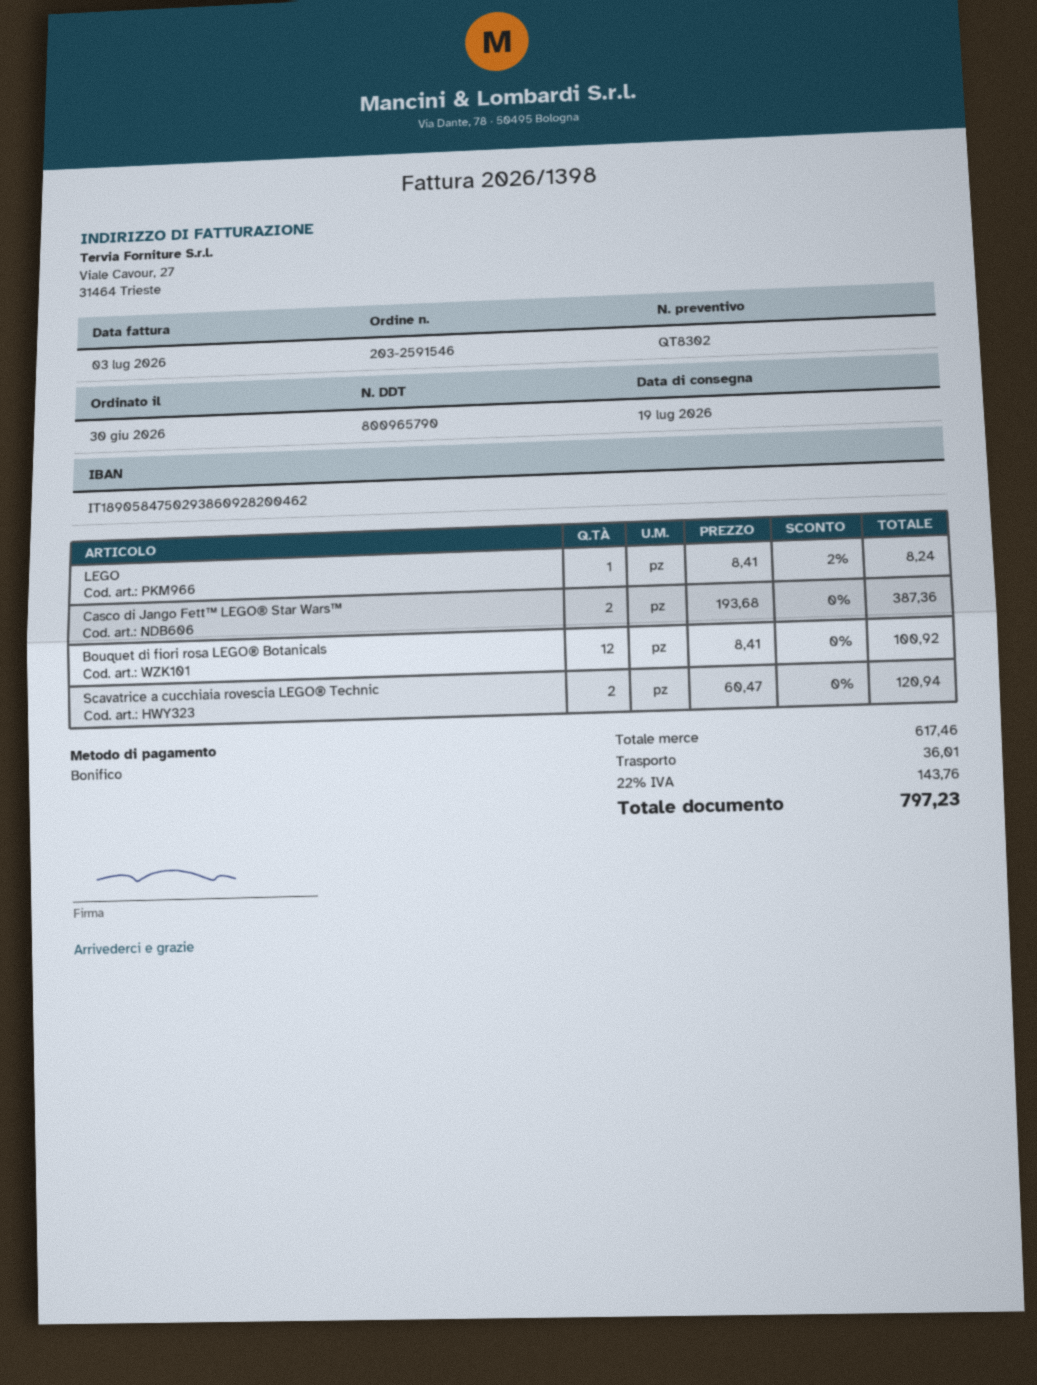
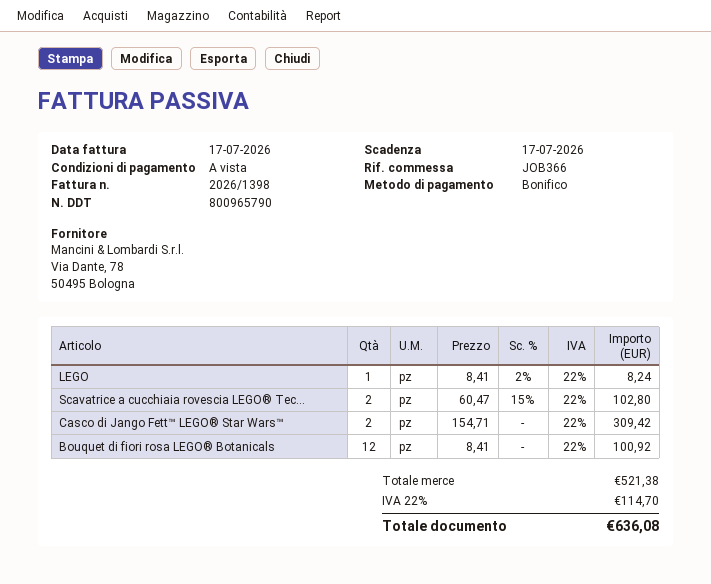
invoice date: 2026-07-03 -> 2026-07-17
Casco di Jango Fett™ LEGO® Star Wars™: 2 x 193.68 = 387.36 -> 2 x 154.71 = 309.42
Scavatrice a cucchiaia rovescia LEGO® Technic: 2 x 60.47 = 120.94 -> 2 x 60.47 - 15% = 102.80
subtotal: 617.46 -> 521.38
shipping: 36.01 -> none
tax: 22% = 143.76 -> 22% = 114.70
total: 797.23 -> 636.08

